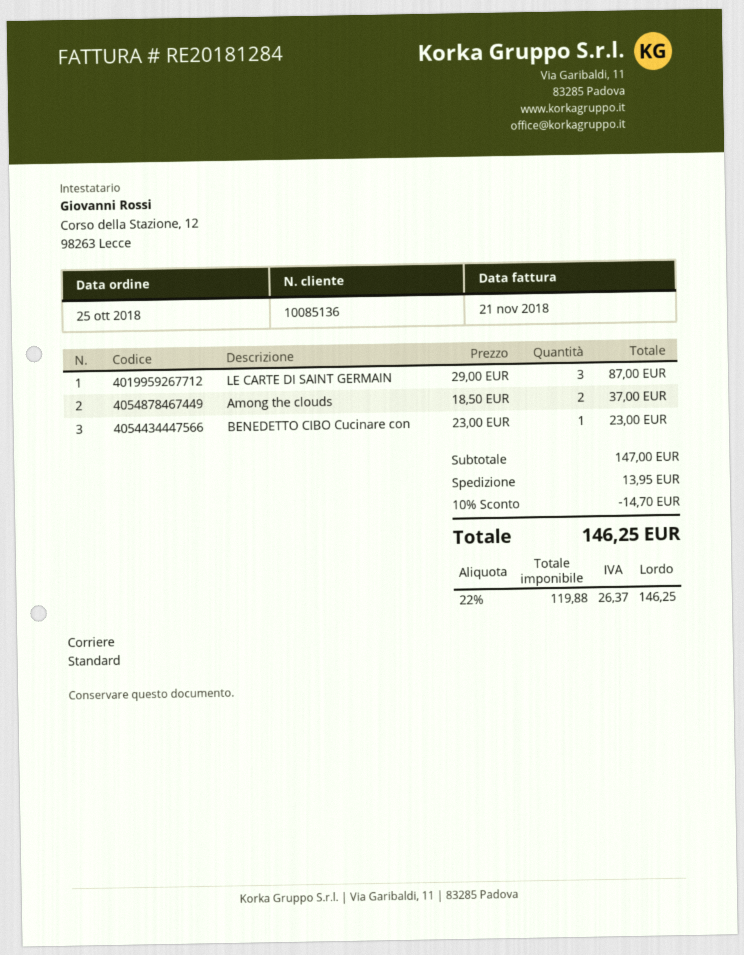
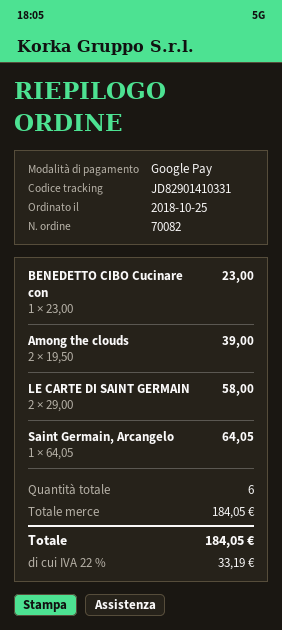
LE CARTE DI SAINT GERMAIN: 3 x 29.00 = 87.00 -> 2 x 29.00 = 58.00
Among the clouds: 2 x 18.50 = 37.00 -> 2 x 19.50 = 39.00
Saint Germain, Arcangelo: none -> 1 x 64.05 = 64.05
subtotal: 147.00 -> 184.05
discount: 10% = 14.70 -> none
shipping: 13.95 -> none
tax: 22% = 26.37 -> 22% = 33.19
total: 146.25 -> 184.05

